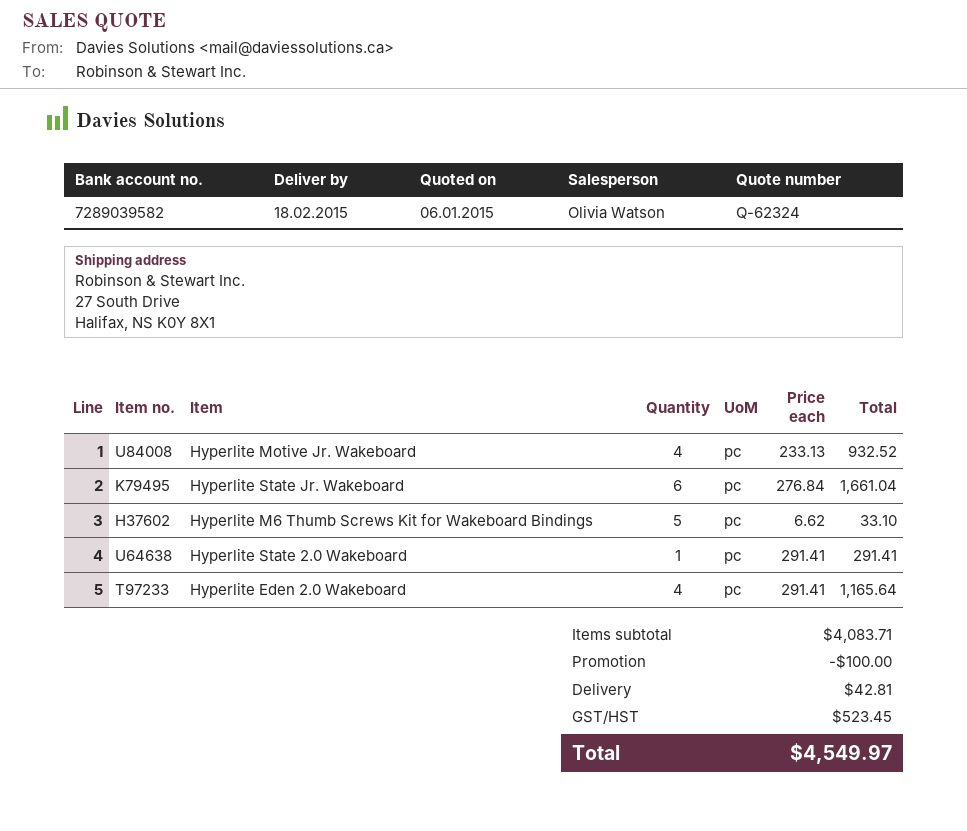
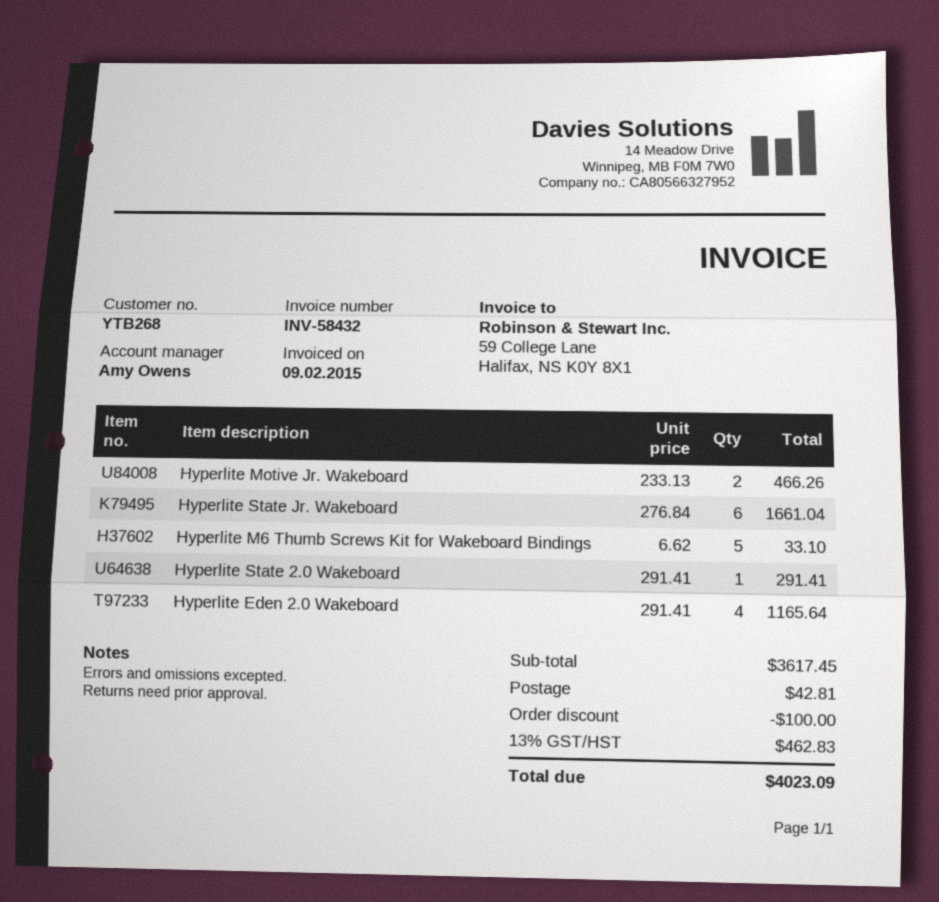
sales rep: Olivia Watson -> Amy Owens
Hyperlite Motive Jr. Wakeboard: 4 x 233.13 = 932.52 -> 2 x 233.13 = 466.26
subtotal: 4083.71 -> 3617.45
tax: 523.45 -> 462.83
total: 4549.97 -> 4023.09

